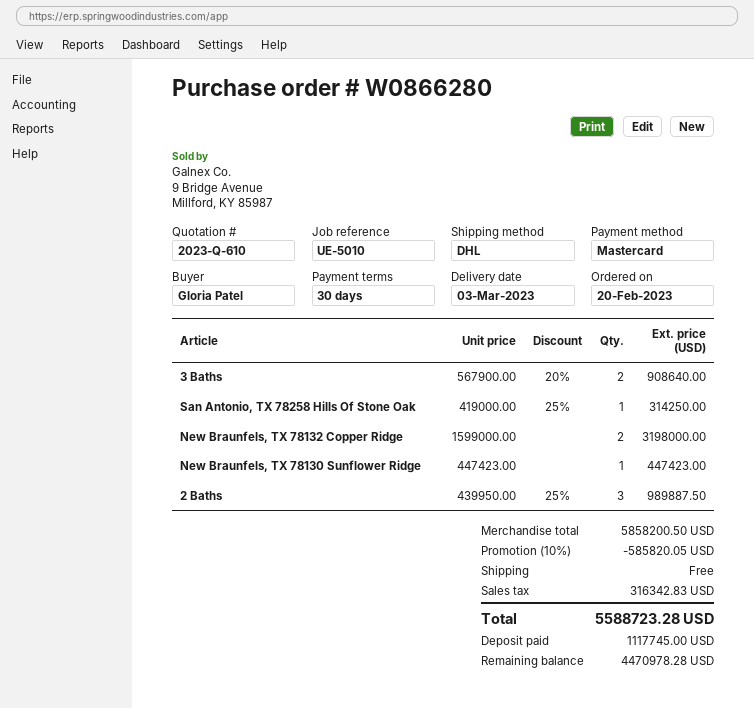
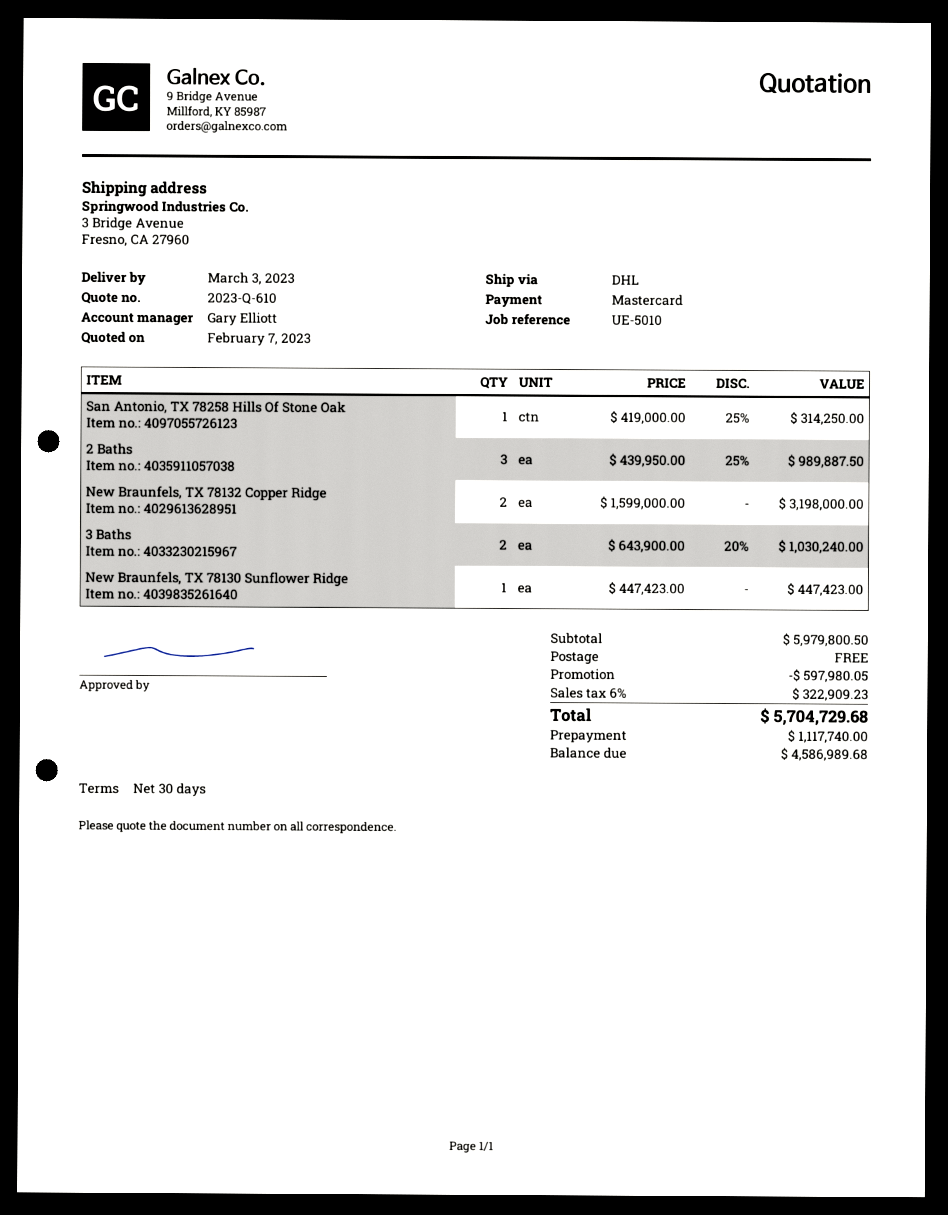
3 Baths: 2 x 567900.00 - 20% = 908640.00 -> 2 x 643900.00 - 20% = 1030240.00
subtotal: 5858200.50 -> 5979800.50
discount: 585820.05 -> 597980.05
tax: 316342.83 -> 322909.23
total: 5588723.28 -> 5704729.68
deposit: 1117745.00 -> 1117740.00
balance: 4470978.28 -> 4586989.68

